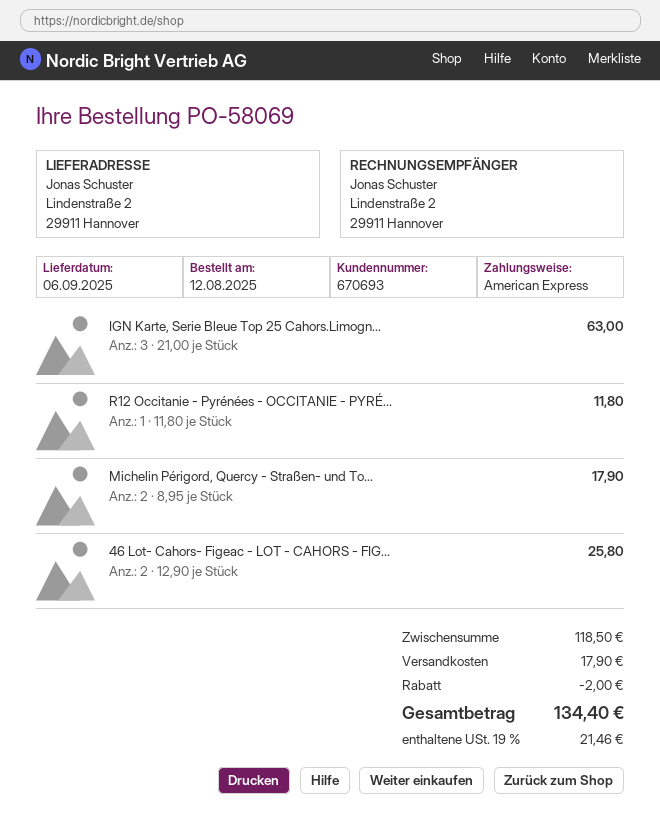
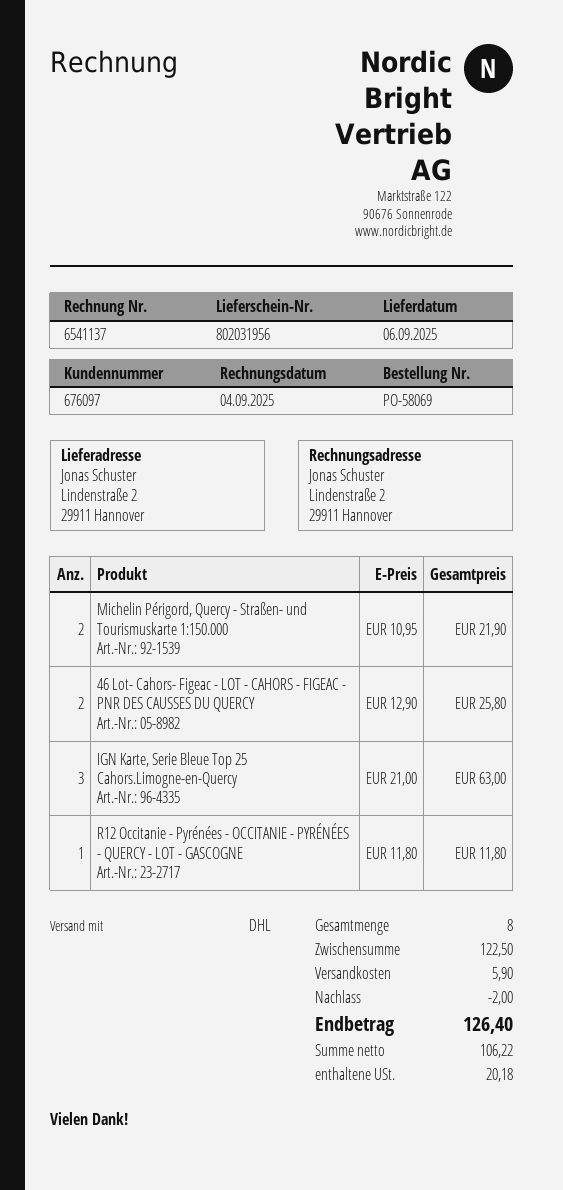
customer number: 670693 -> 676097
Michelin Périgord, Quercy - Straßen- und To...: 2 x 8.95 = 17.90 -> 2 x 10.95 = 21.90
subtotal: 118.50 -> 122.50
shipping: 17.90 -> 5.90
tax: 21.46 -> 20.18
total: 134.40 -> 126.40

